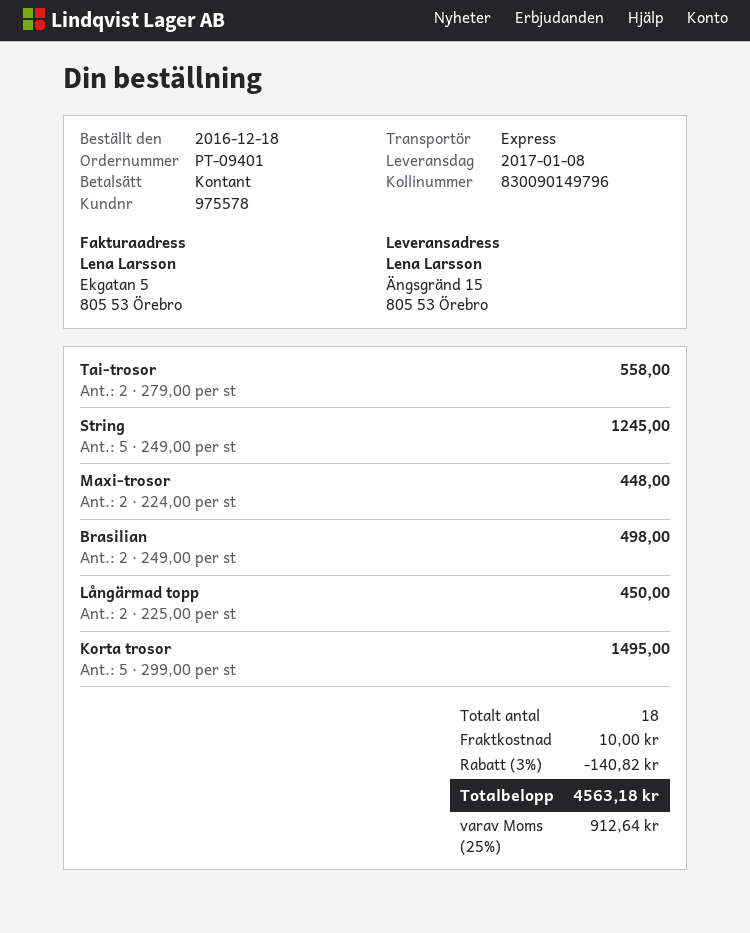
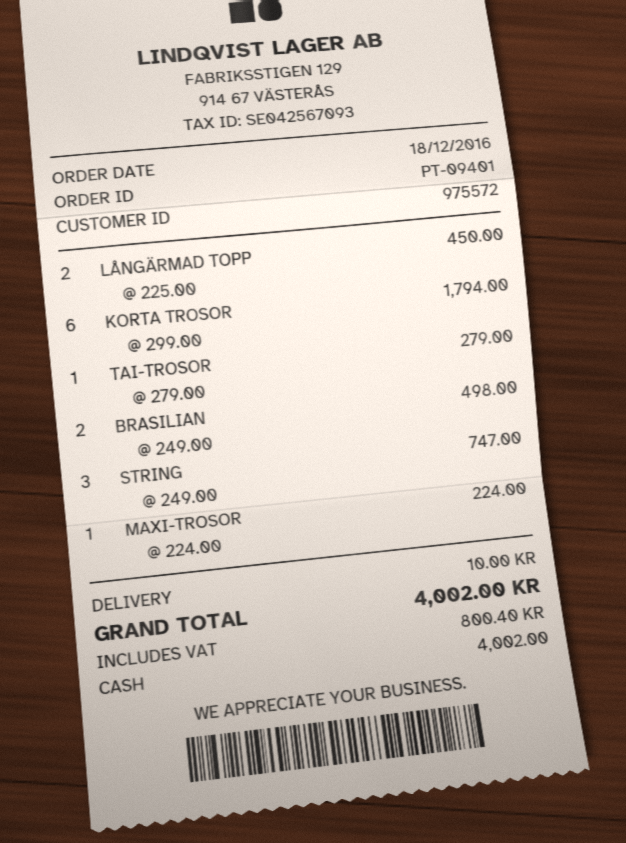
customer number: 975578 -> 975572
Tai-trosor: 2 x 279.00 = 558.00 -> 1 x 279.00 = 279.00
String: 5 x 249.00 = 1245.00 -> 3 x 249.00 = 747.00
Maxi-trosor: 2 x 224.00 = 448.00 -> 1 x 224.00 = 224.00
Korta trosor: 5 x 299.00 = 1495.00 -> 6 x 299.00 = 1794.00
discount: 3% = 140.82 -> none
tax: 912.64 -> 800.40
total: 4563.18 -> 4002.00

